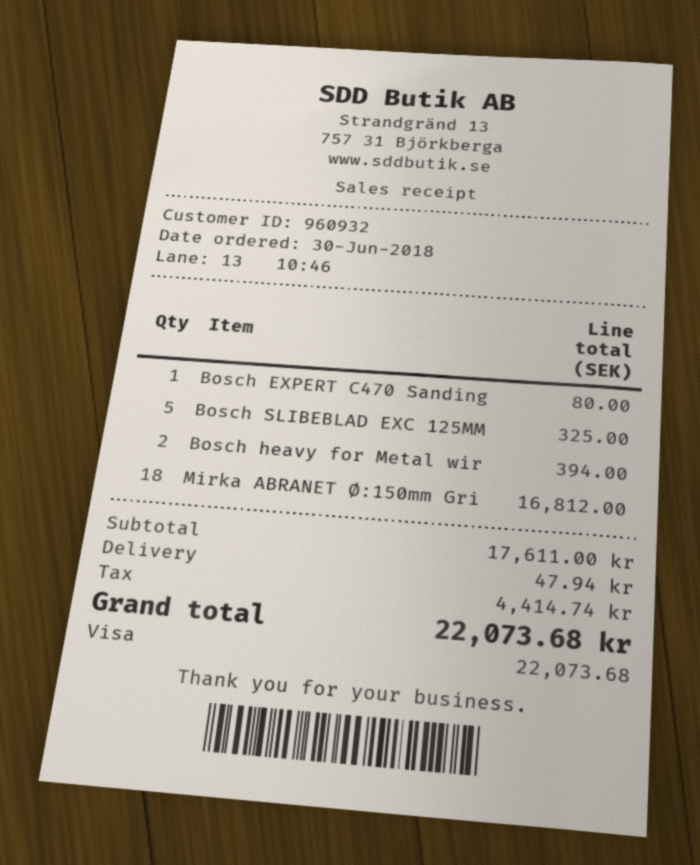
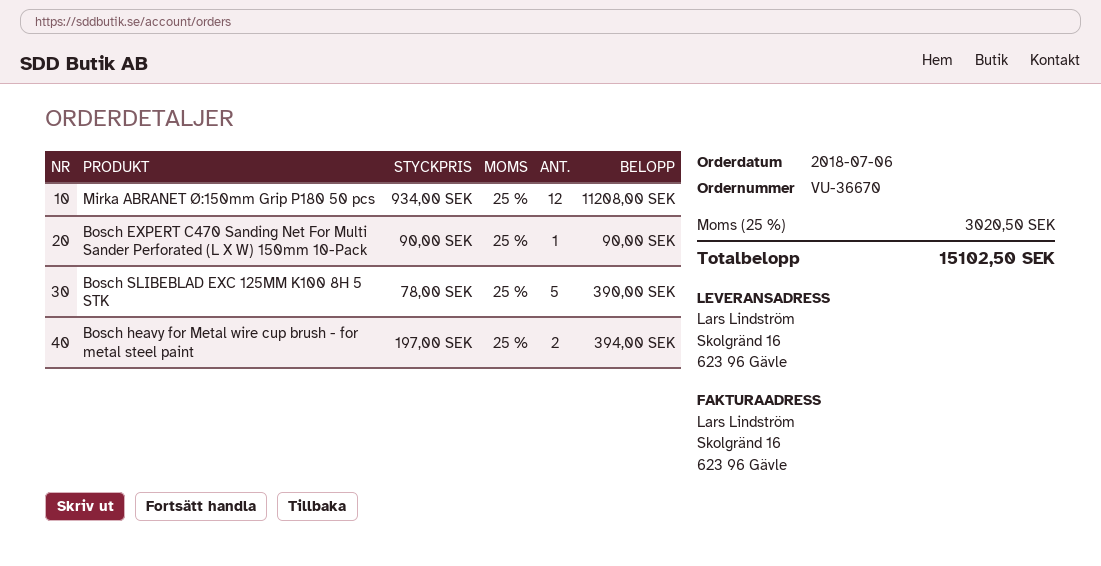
order date: 2018-06-30 -> 2018-07-06
Bosch EXPERT C470 Sanding: 1 for 80.00 -> 1 for 90.00
Bosch SLIBEBLAD EXC 125MM: 5 for 325.00 -> 5 for 390.00
Mirka ABRANET Ø:150mm Gri: 18 for 16812.00 -> 12 for 11208.00
shipping: 47.94 -> none
tax: 4414.74 -> 3020.50
total: 22073.68 -> 15102.50

